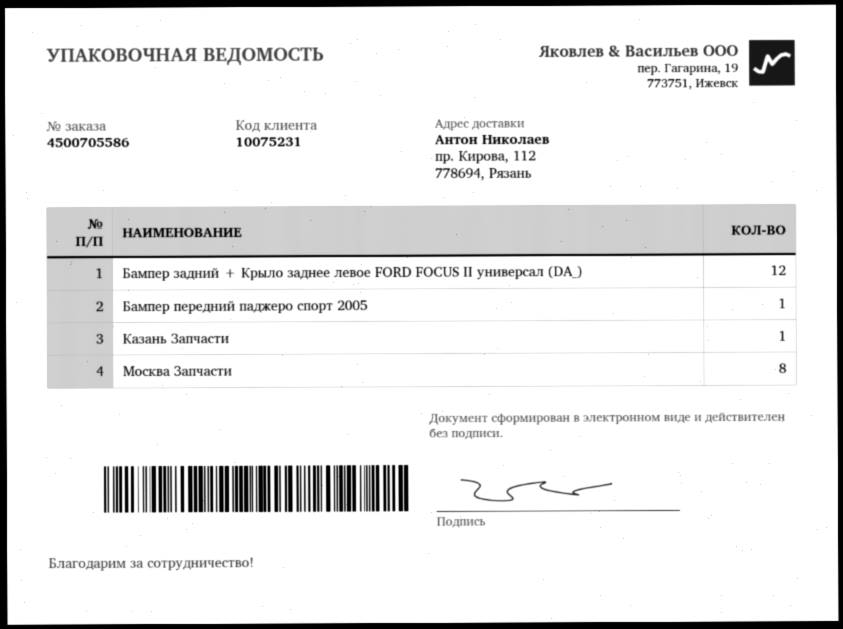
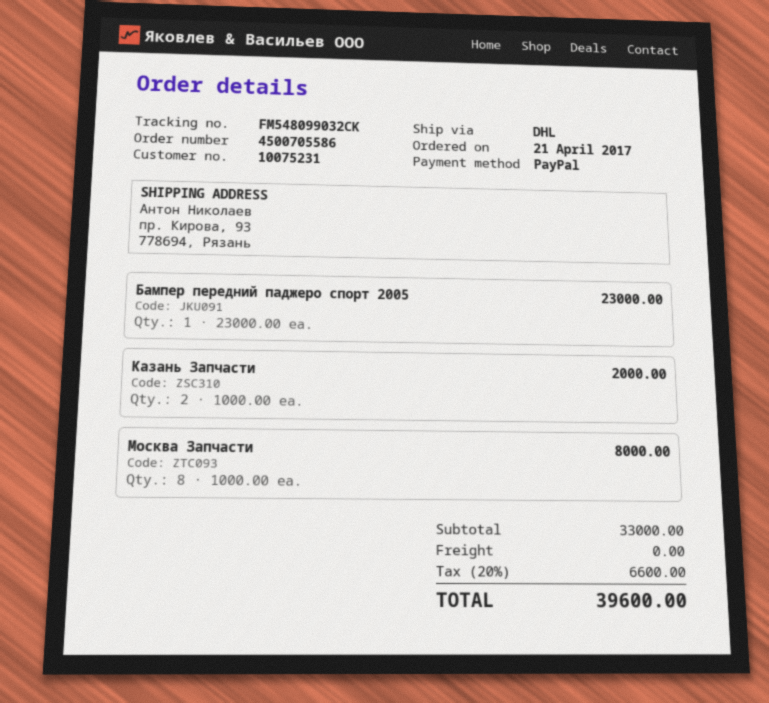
ship to: пр. Кирова, 112, 778694, Рязань -> пр. Кирова, 93, 778694, Рязань
Бампер задний + Крыло заднее левое FORD FOCUS II универсал (DA_): 12 -> none
Казань Запчасти: 1 -> 2

